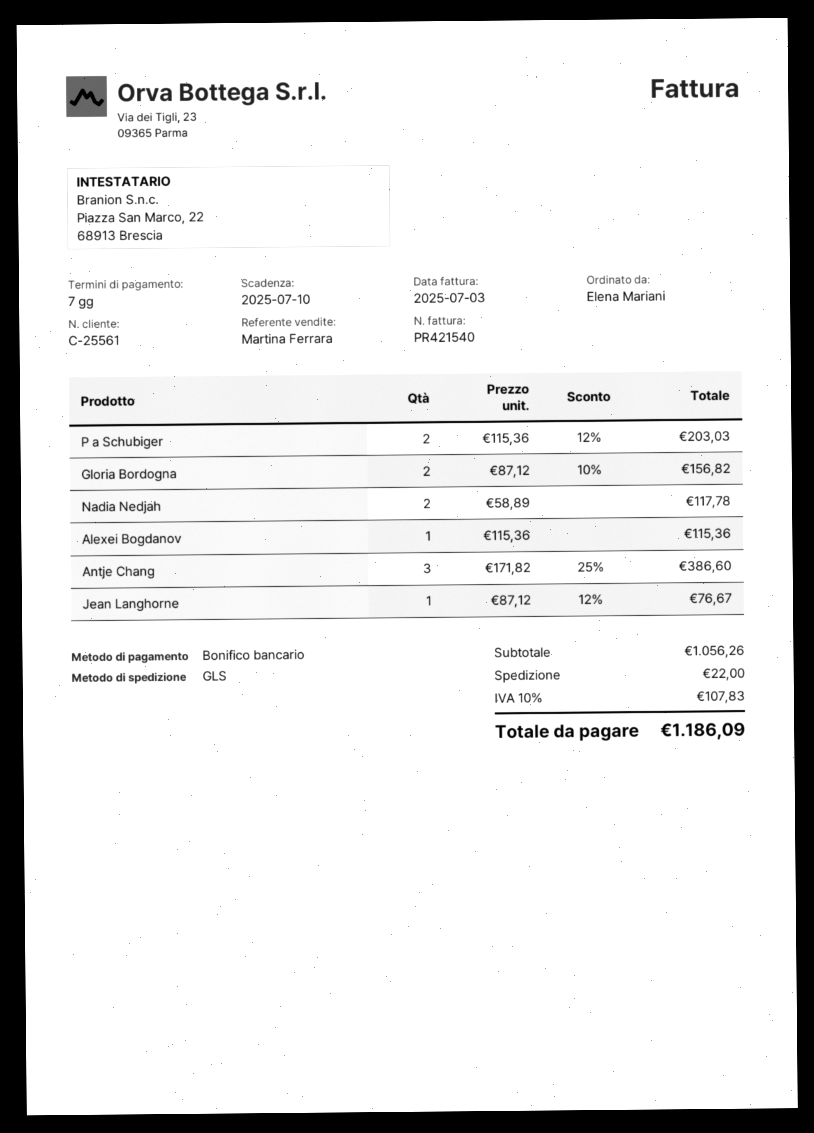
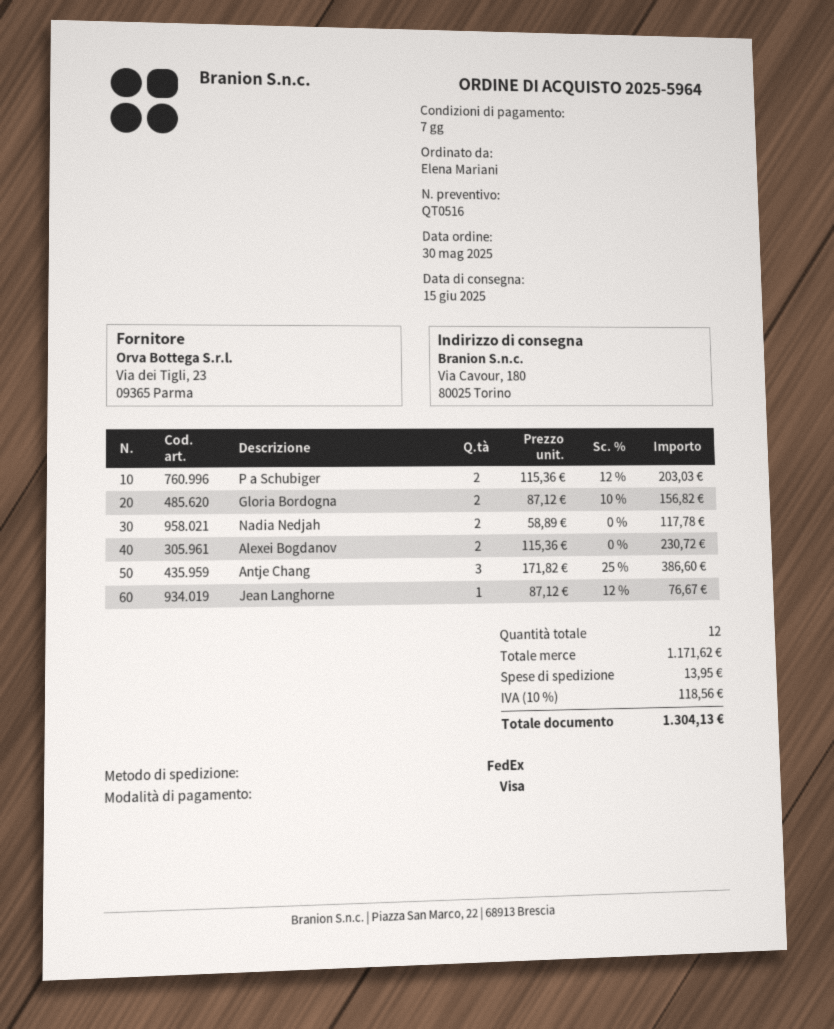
payment method: bank transfer -> Visa
shipping method: GLS -> FedEx
Alexei Bogdanov: 1 x 115.36 = 115.36 -> 2 x 115.36 = 230.72
subtotal: 1056.26 -> 1171.62
shipping: 22.00 -> 13.95
tax: 10% = 107.83 -> 10% = 118.56
total: 1186.09 -> 1304.13

